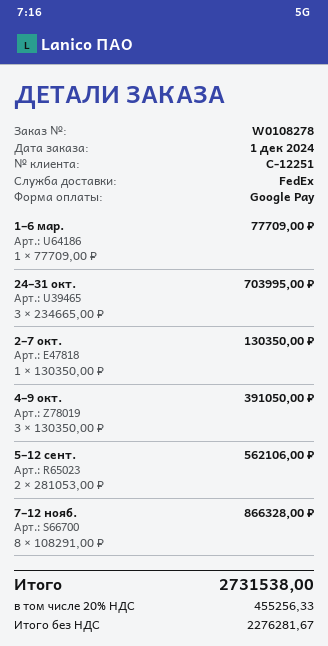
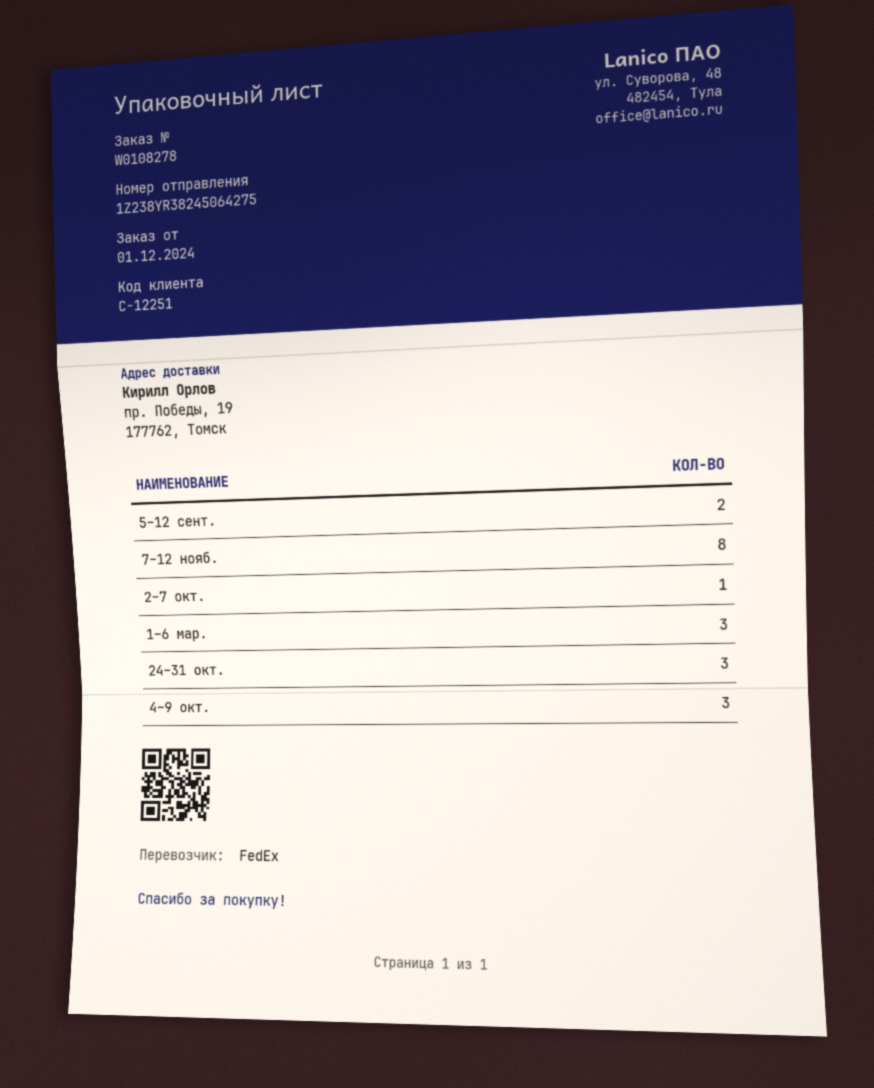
1–6 мар.: 1 -> 3

